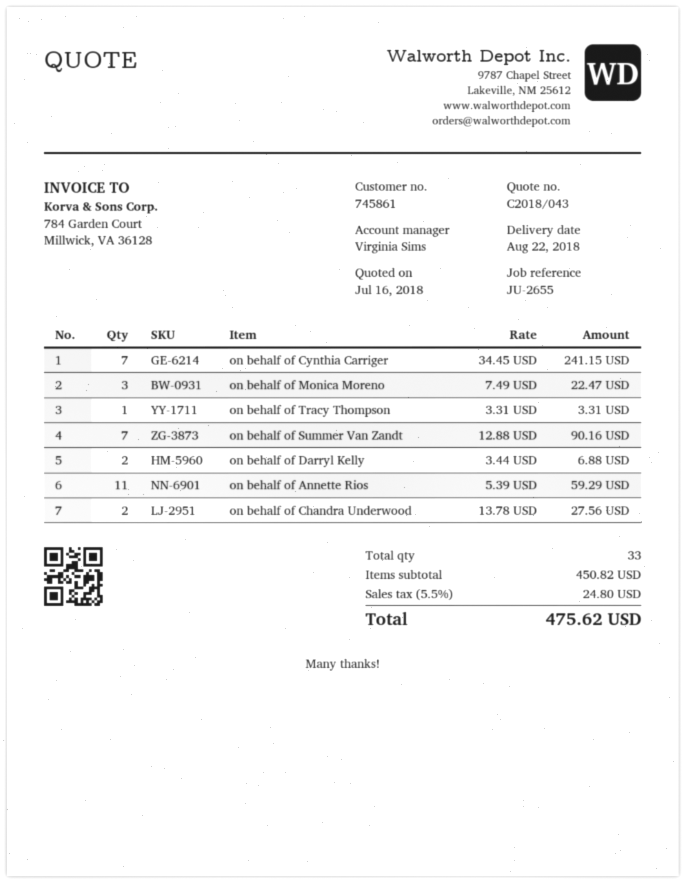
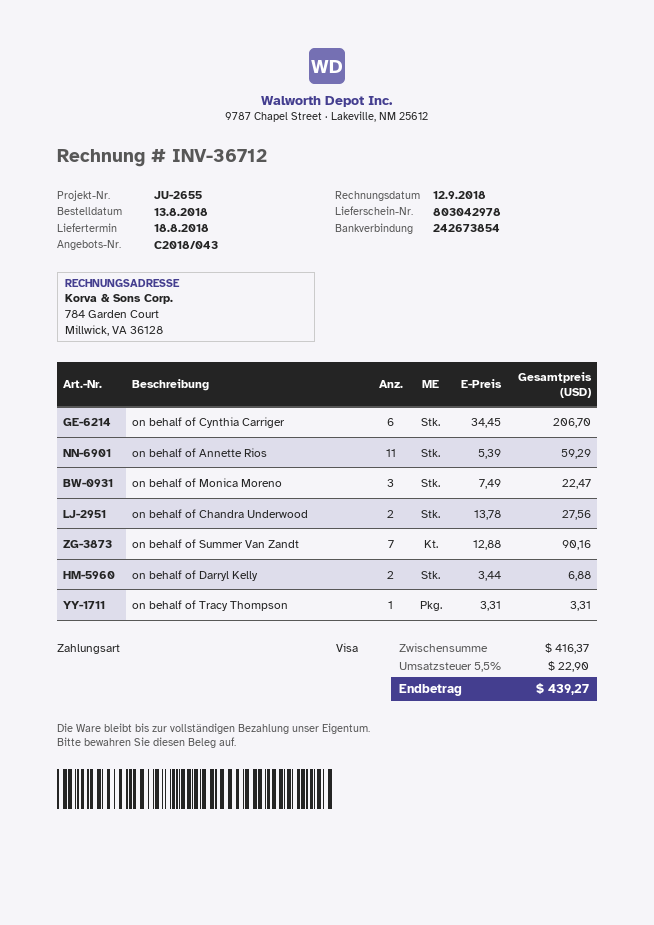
delivery date: 2018-08-22 -> 2018-08-18
on behalf of Cynthia Carriger: 7 x 34.45 = 241.15 -> 6 x 34.45 = 206.70
subtotal: 450.82 -> 416.37
tax: 5.5% = 24.80 -> 5.5% = 22.90
total: 475.62 -> 439.27

